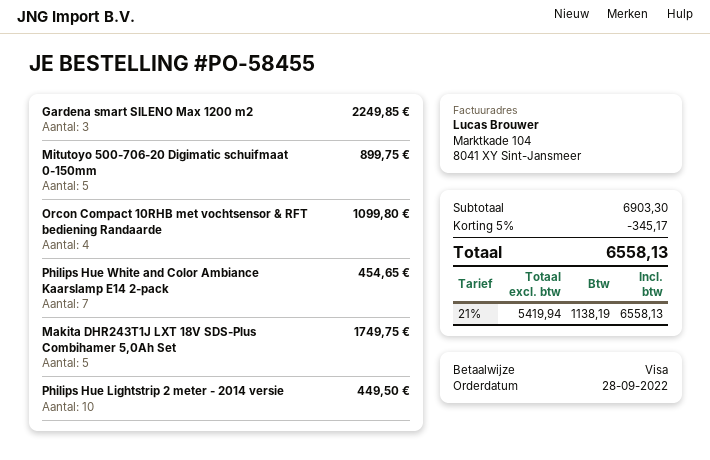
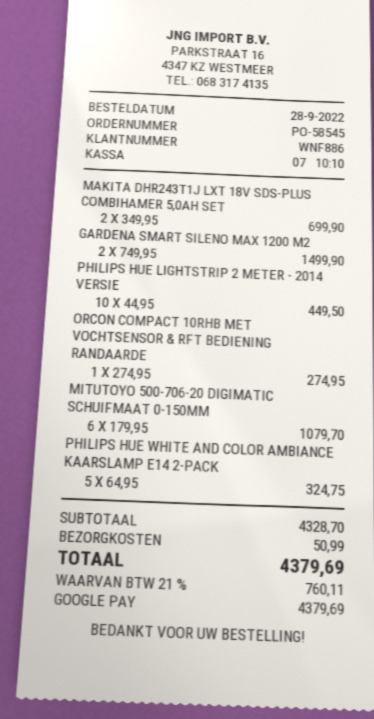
order number: PO-58455 -> PO-58545
payment method: Visa -> Google Pay
Gardena smart SILENO Max 1200 m2: 3 for 2249.85 -> 2 for 1499.90
Mitutoyo 500-706-20 Digimatic schuifmaat 0-150mm: 5 for 899.75 -> 6 for 1079.70
Orcon Compact 10RHB met vochtsensor & RFT bediening Randaarde: 4 for 1099.80 -> 1 for 274.95
Philips Hue White and Color Ambiance Kaarslamp E14 2-pack: 7 for 454.65 -> 5 for 324.75
Makita DHR243T1J LXT 18V SDS-Plus Combihamer 5,0Ah Set: 5 for 1749.75 -> 2 for 699.90
subtotal: 6903.30 -> 4328.70
discount: 5% = 345.17 -> none
shipping: none -> 50.99
tax: 21% = 1138.19 -> 21% = 760.11
total: 6558.13 -> 4379.69

